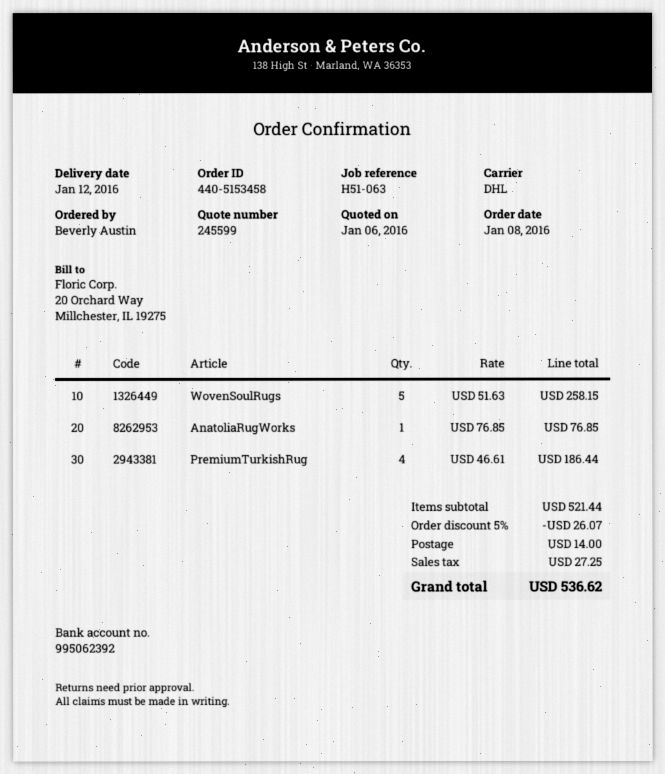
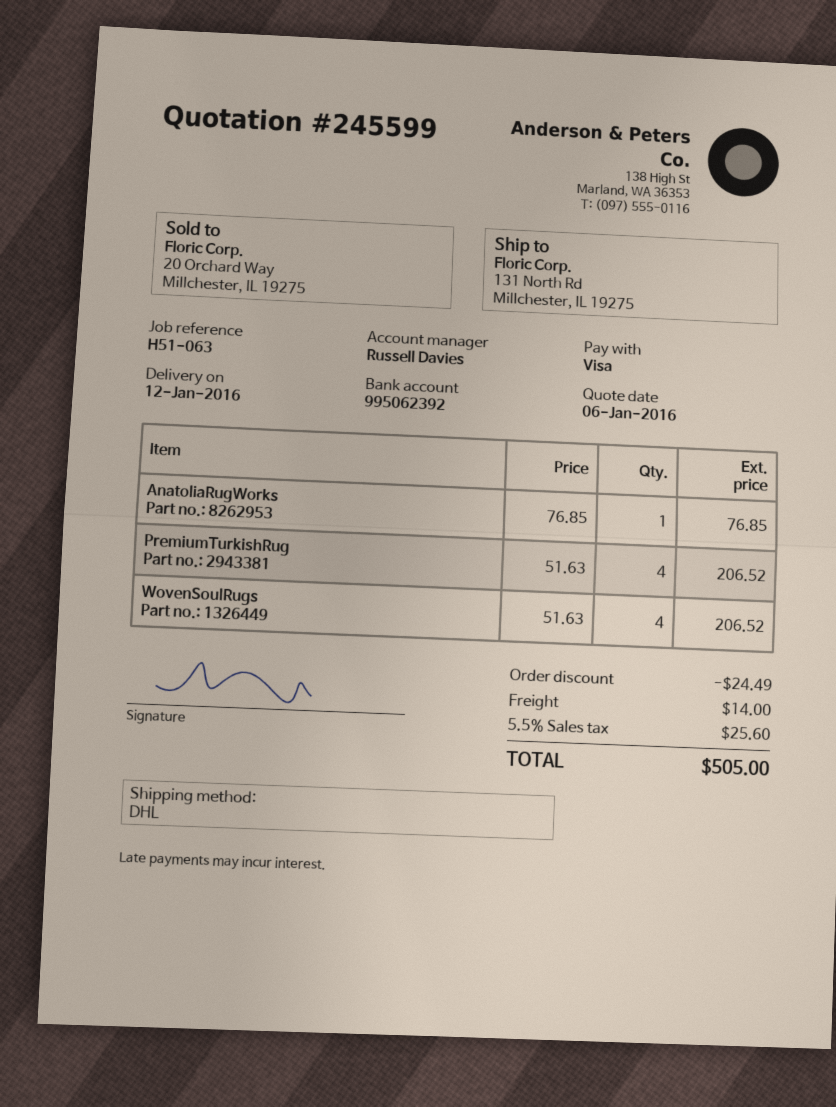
WovenSoulRugs: 5 x 51.63 = 258.15 -> 4 x 51.63 = 206.52
PremiumTurkishRug: 4 x 46.61 = 186.44 -> 4 x 51.63 = 206.52
discount: 26.07 -> 24.49
tax: 27.25 -> 25.60
total: 536.62 -> 505.00

